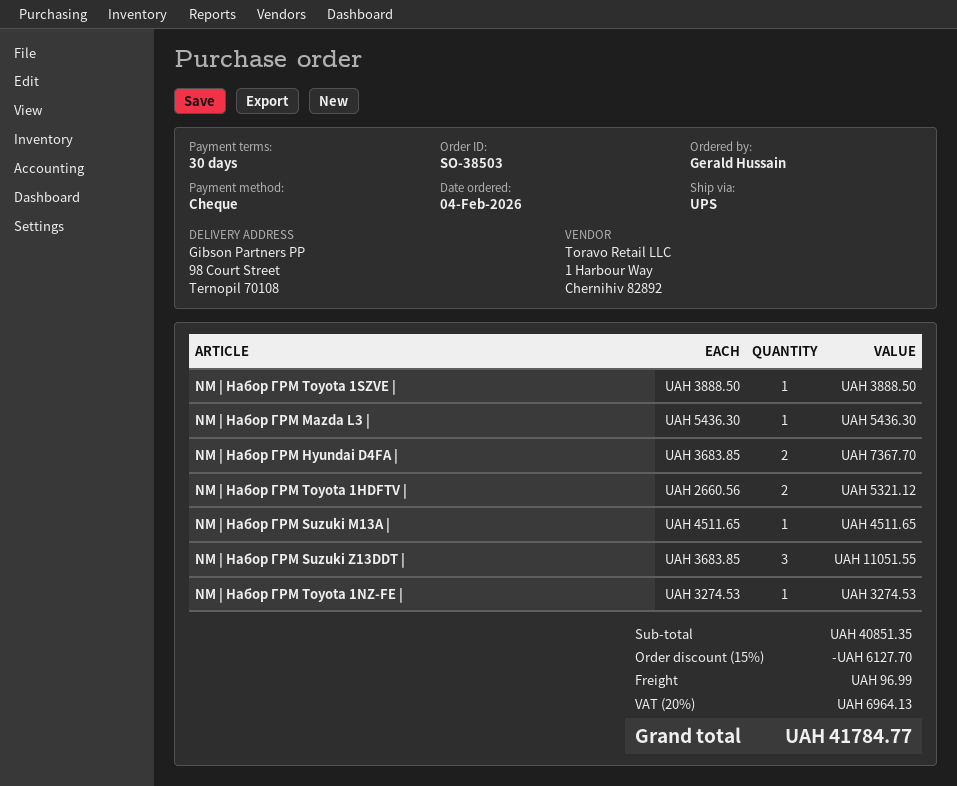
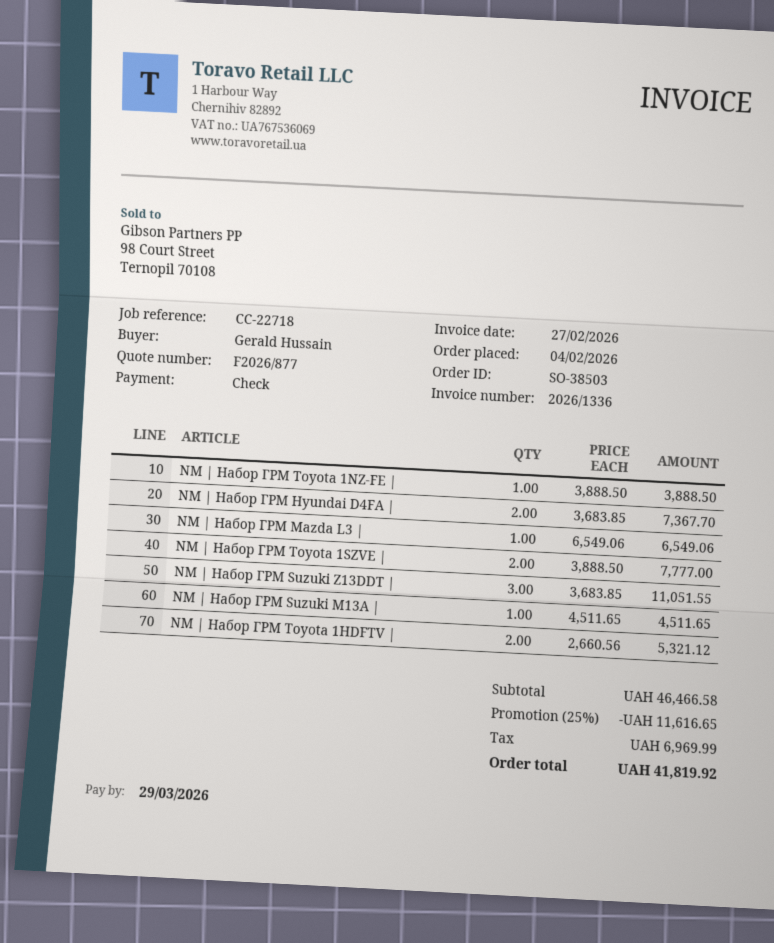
NM | Набор ГРМ Toyota 1SZVE |: 1 x 3888.50 = 3888.50 -> 2 x 3888.50 = 7777.00
NM | Набор ГРМ Mazda L3 |: 1 x 5436.30 = 5436.30 -> 1 x 6549.06 = 6549.06
NM | Набор ГРМ Toyota 1NZ-FE |: 1 x 3274.53 = 3274.53 -> 1 x 3888.50 = 3888.50
subtotal: 40851.35 -> 46466.58
discount: 15% = 6127.70 -> 25% = 11616.65
shipping: 96.99 -> none
tax: 6964.13 -> 6969.99
total: 41784.77 -> 41819.92

